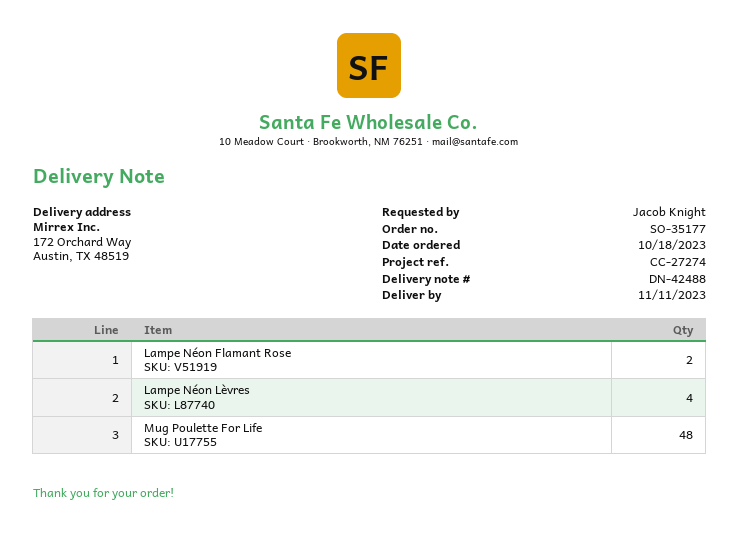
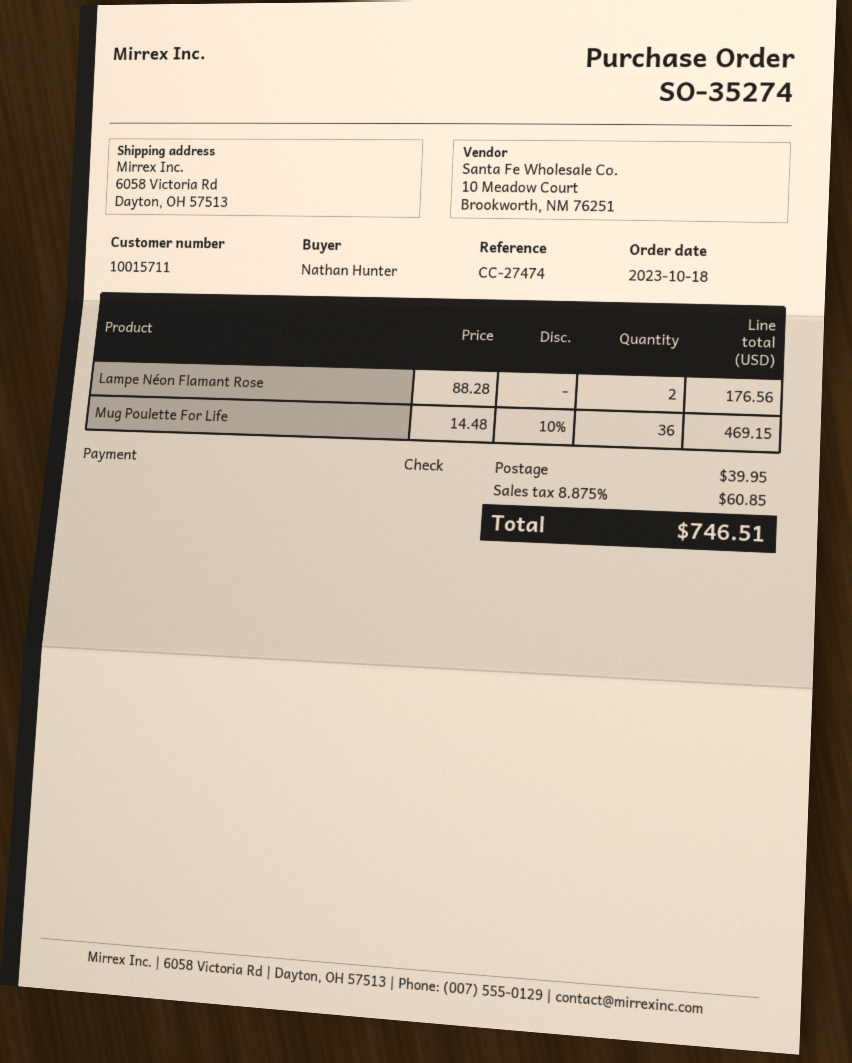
order number: SO-35177 -> SO-35274
reference: CC-27274 -> CC-27474
ordered by: Jacob Knight -> Nathan Hunter
ship to: 172 Orchard Way, Austin, TX 48519 -> 6058 Victoria Rd, Dayton, OH 57513
Lampe Néon Lèvres: 4 -> none
Mug Poulette For Life: 48 -> 36

